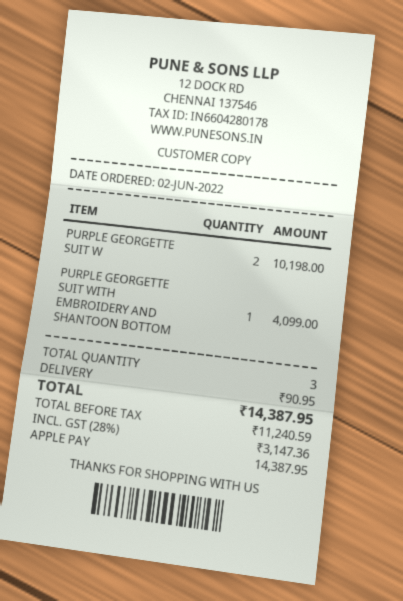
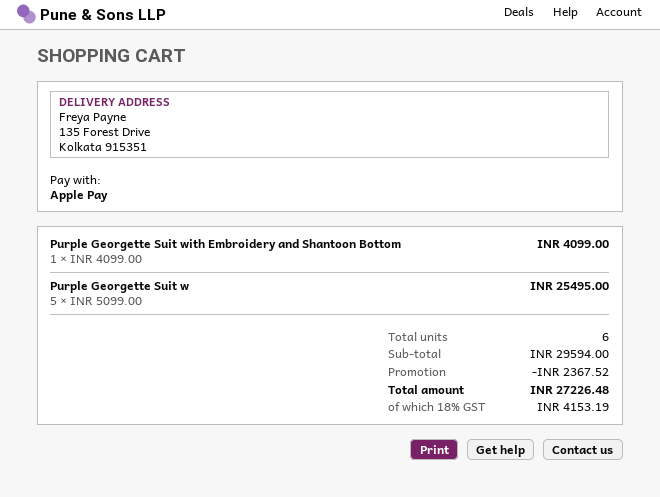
PURPLE GEORGETTE SUIT W: 2 for 10198.00 -> 5 for 25495.00
total quantity: 3 -> 6
discount: none -> 2367.52
shipping: 90.95 -> none
tax: 28% = 3147.36 -> 18% = 4153.19
total: 14387.95 -> 27226.48

